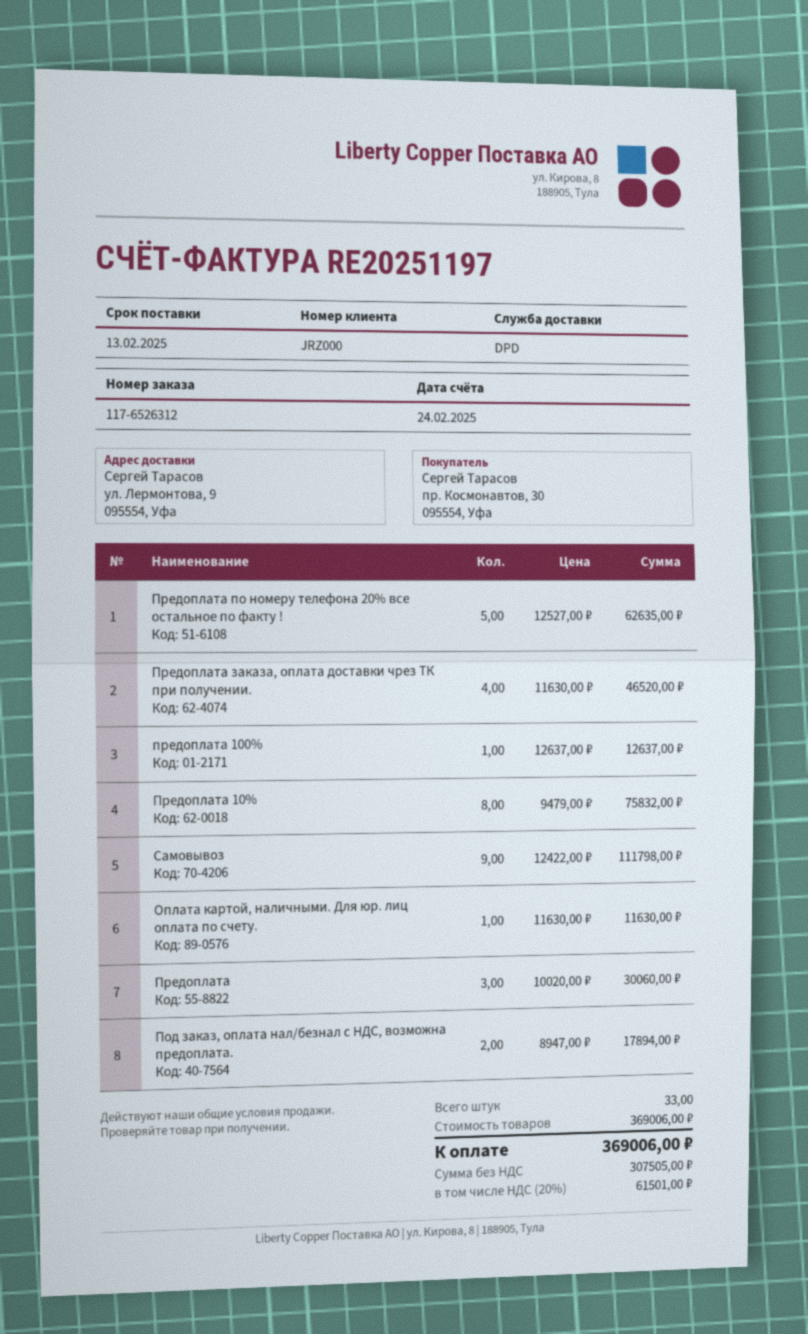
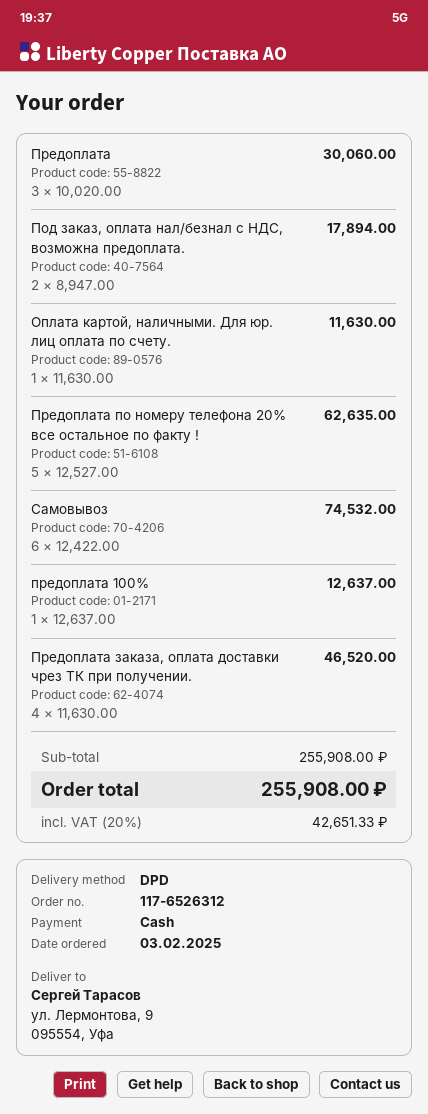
Предоплата 10%: 8 x 9479.00 = 75832.00 -> none
Самовывоз: 9 x 12422.00 = 111798.00 -> 6 x 12422.00 = 74532.00
subtotal: 369006.00 -> 255908.00
tax: 20% = 61501.00 -> 20% = 42651.33
total: 369006.00 -> 255908.00

